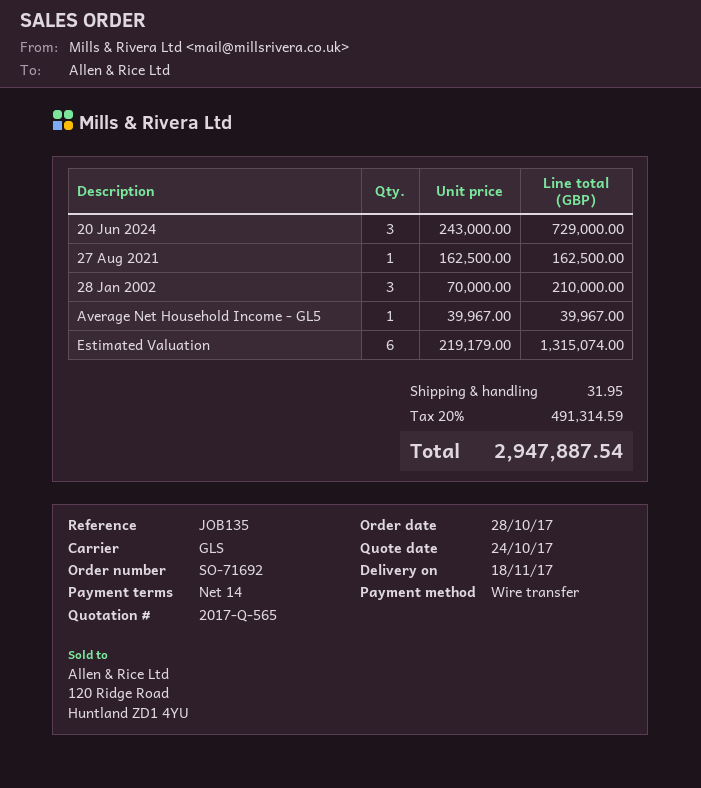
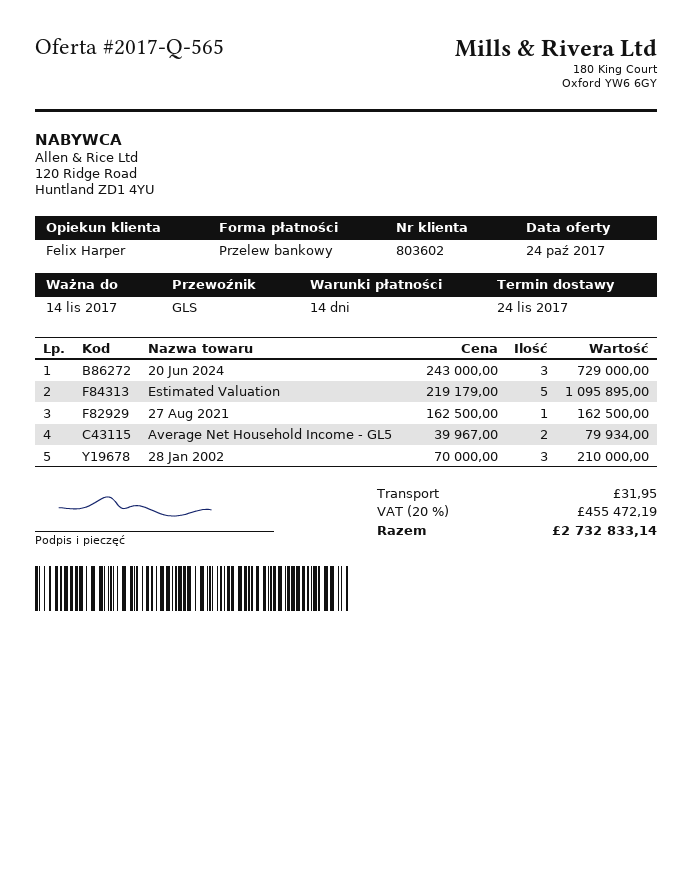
delivery date: 2017-11-18 -> 2017-11-24
Average Net Household Income - GL5: 1 x 39967.00 = 39967.00 -> 2 x 39967.00 = 79934.00
Estimated Valuation: 6 x 219179.00 = 1315074.00 -> 5 x 219179.00 = 1095895.00
tax: 20% = 491314.59 -> 20% = 455472.19
total: 2947887.54 -> 2732833.14

